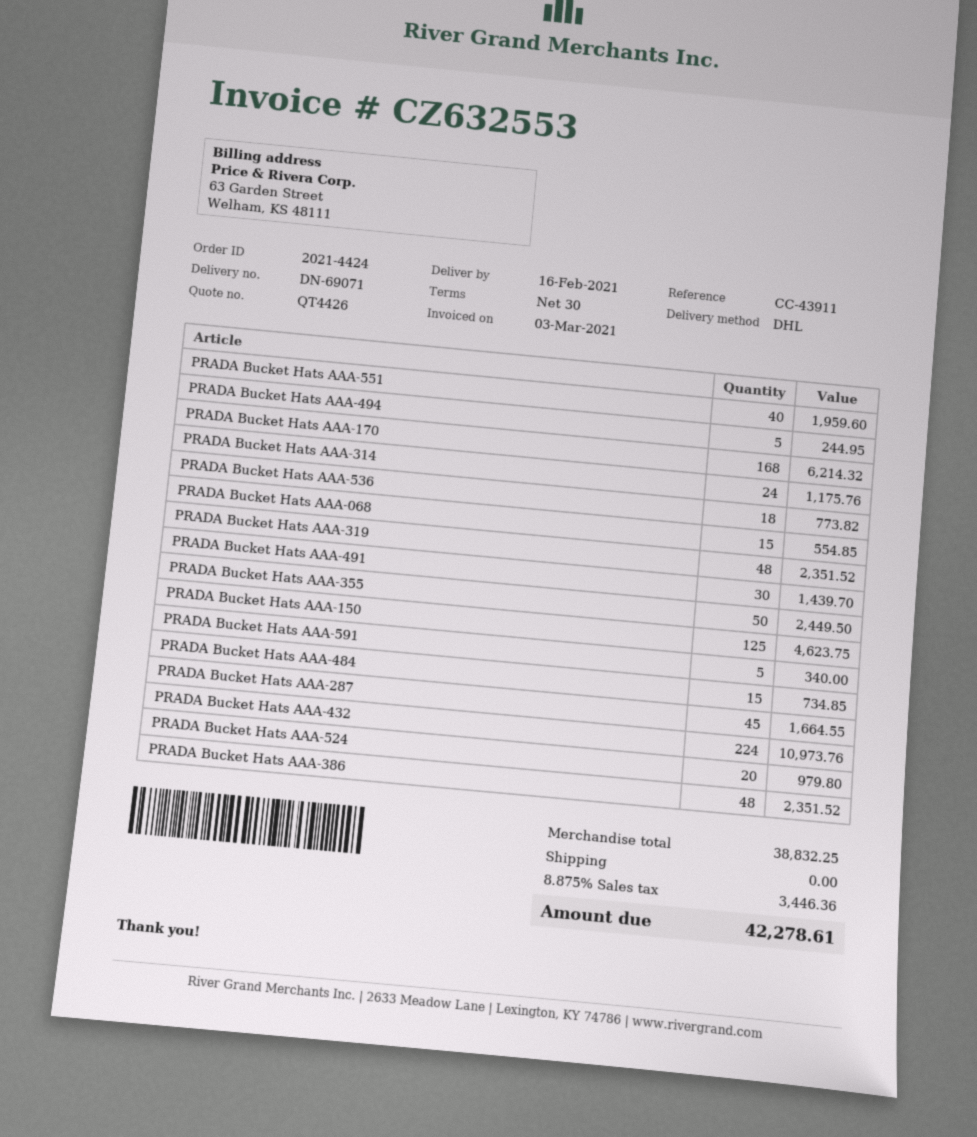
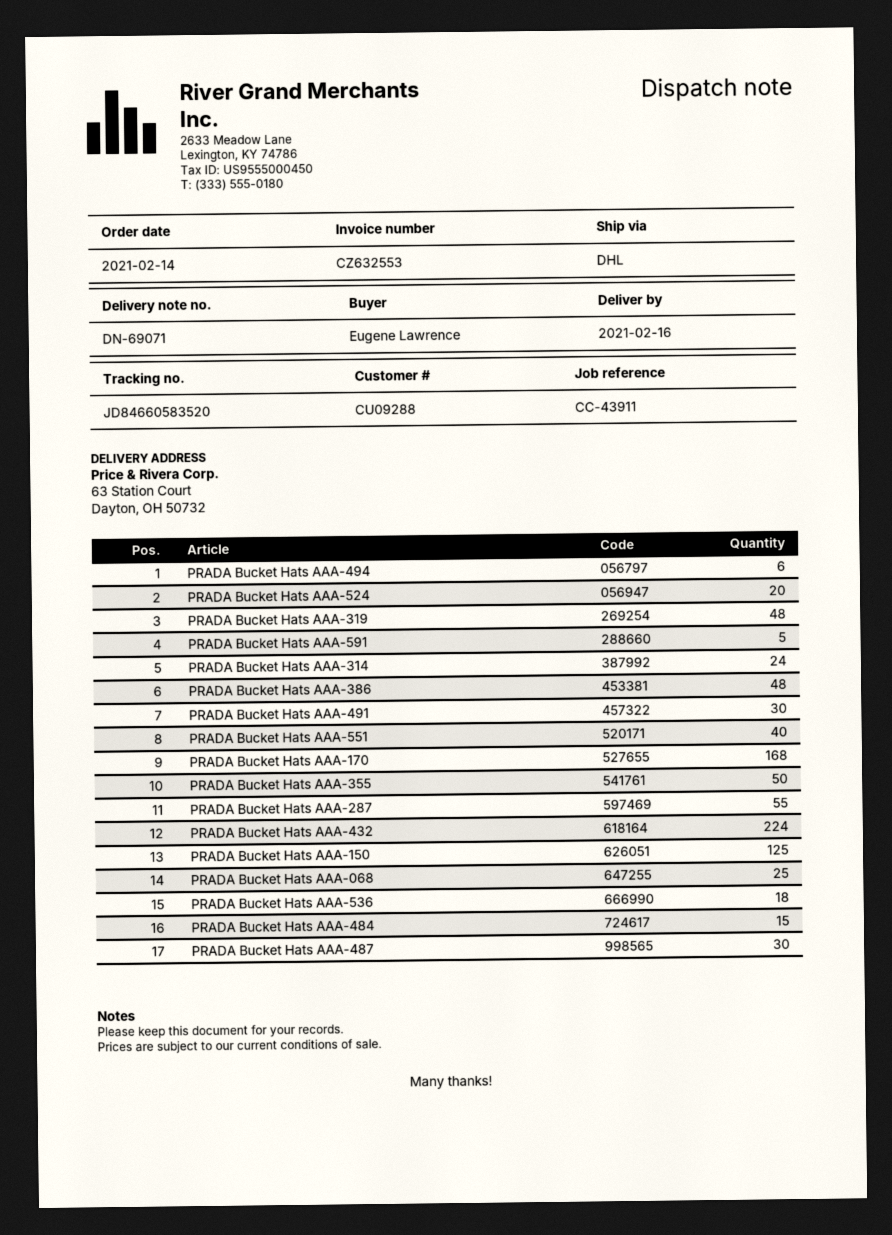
PRADA Bucket Hats AAA-494: 5 -> 6
PRADA Bucket Hats AAA-068: 15 -> 25
PRADA Bucket Hats AAA-287: 45 -> 55
PRADA Bucket Hats AAA-487: none -> 30

